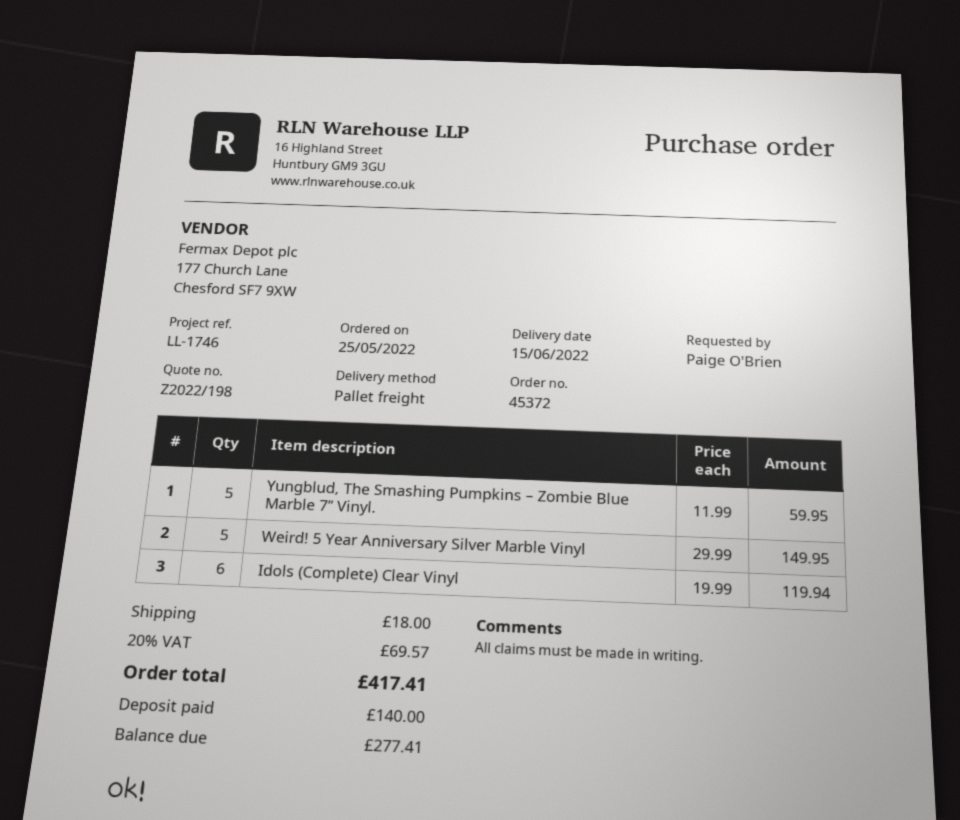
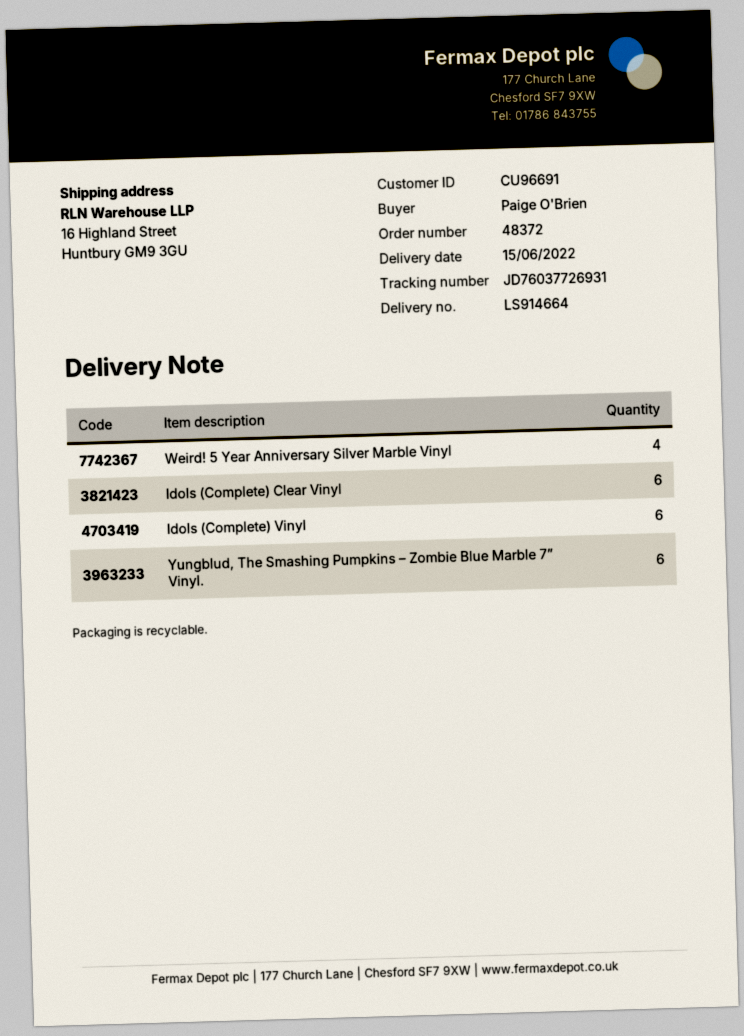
order number: 45372 -> 48372
Yungblud, The Smashing Pumpkins – Zombie Blue Marble 7” Vinyl.: 5 -> 6
Weird! 5 Year Anniversary Silver Marble Vinyl: 5 -> 4
Idols (Complete) Vinyl: none -> 6

